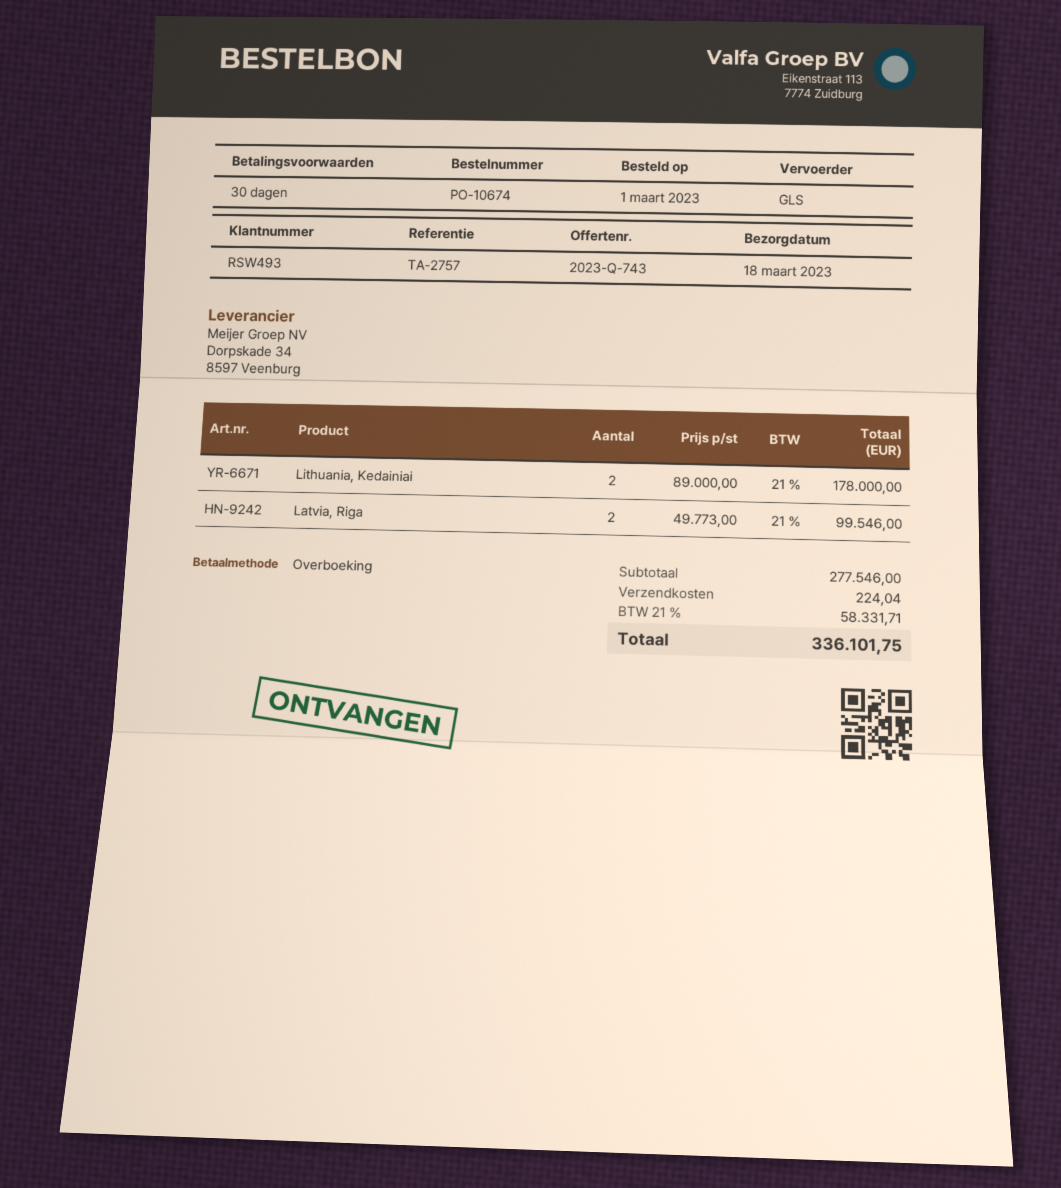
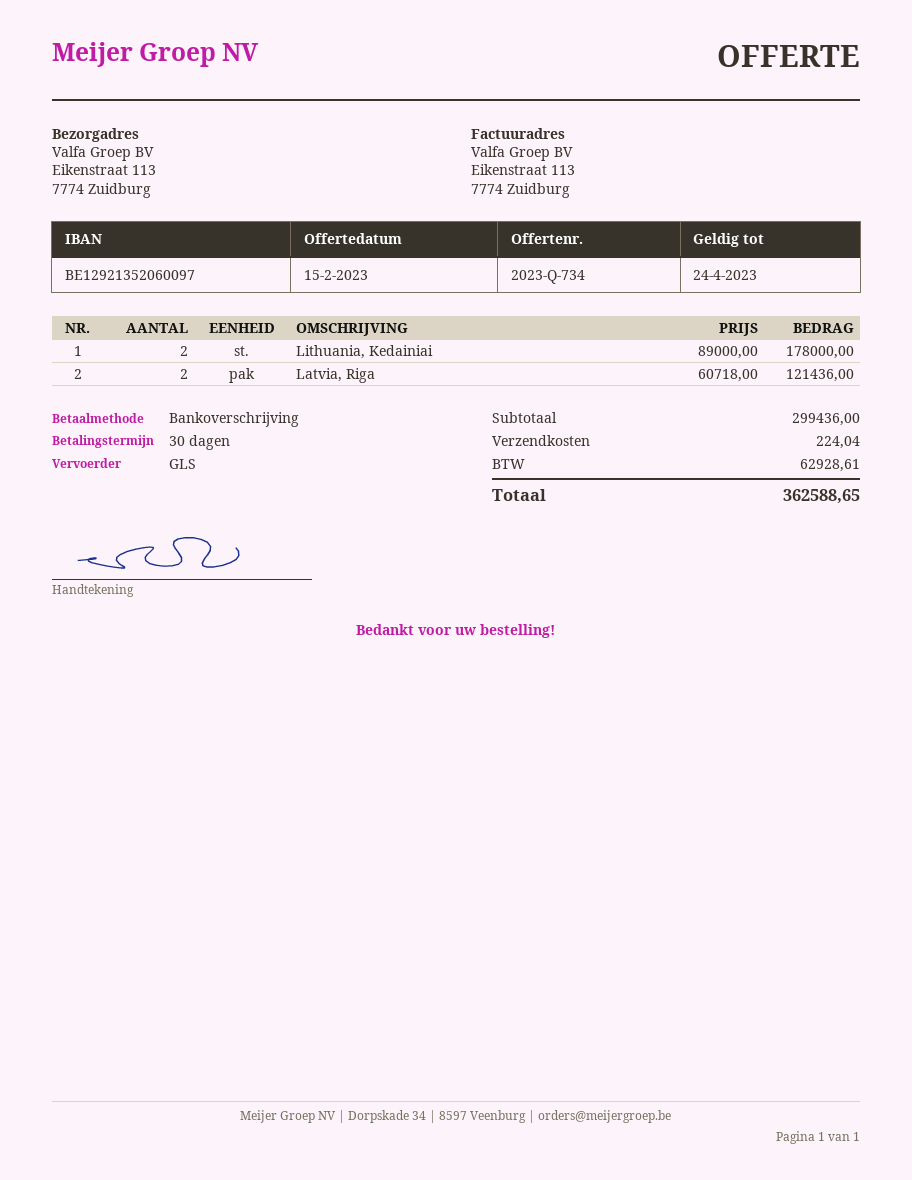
quote number: 2023-Q-743 -> 2023-Q-734
Latvia, Riga: 2 x 49773.00 = 99546.00 -> 2 x 60718.00 = 121436.00
subtotal: 277546.00 -> 299436.00
tax: 58331.71 -> 62928.61
total: 336101.75 -> 362588.65

